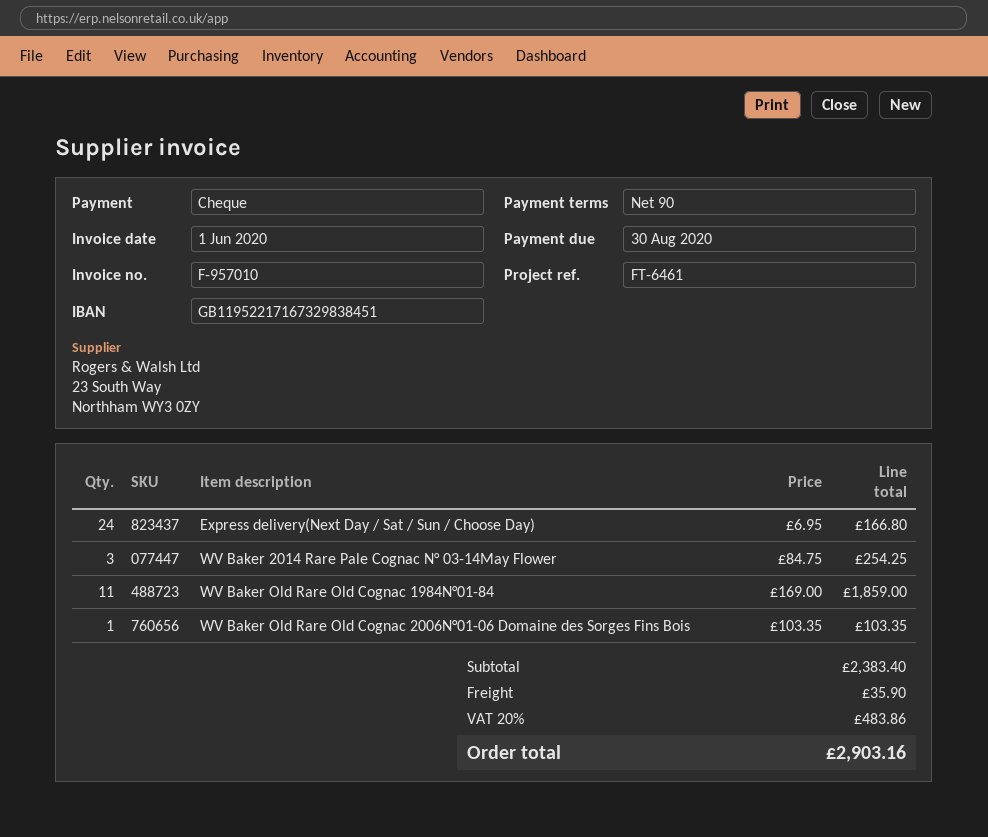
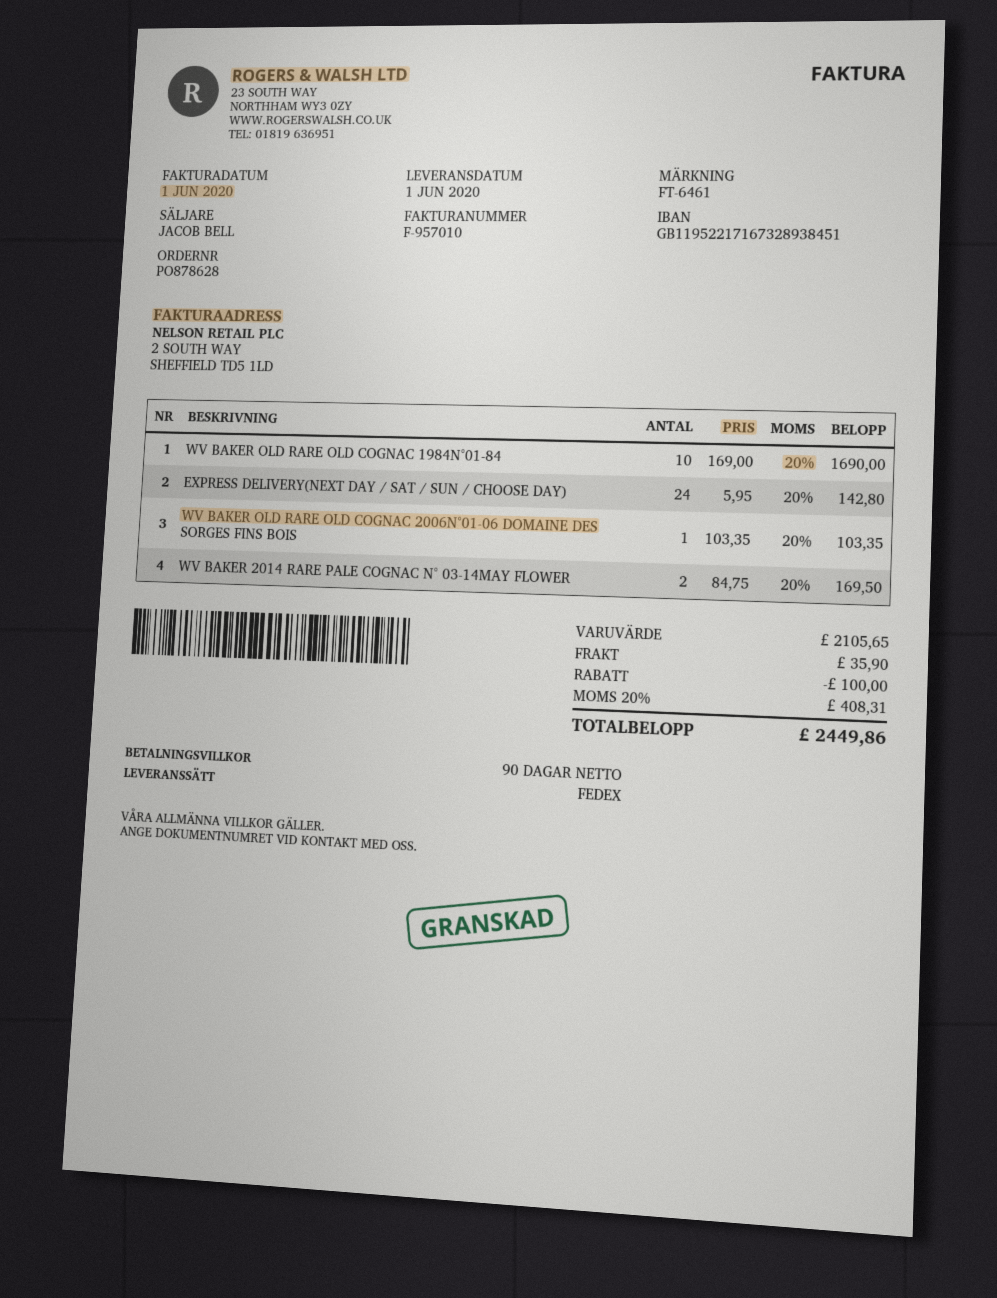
bank account: GB11952217167329838451 -> GB11952217167328938451
Express delivery(Next Day / Sat / Sun / Choose Day): 24 x 6.95 = 166.80 -> 24 x 5.95 = 142.80
WV Baker 2014 Rare Pale Cognac N° 03-14May Flower: 3 x 84.75 = 254.25 -> 2 x 84.75 = 169.50
WV Baker Old Rare Old Cognac 1984N°01-84: 11 x 169.00 = 1859.00 -> 10 x 169.00 = 1690.00
subtotal: 2383.40 -> 2105.65
discount: none -> 100.00
tax: 20% = 483.86 -> 20% = 408.31
total: 2903.16 -> 2449.86

